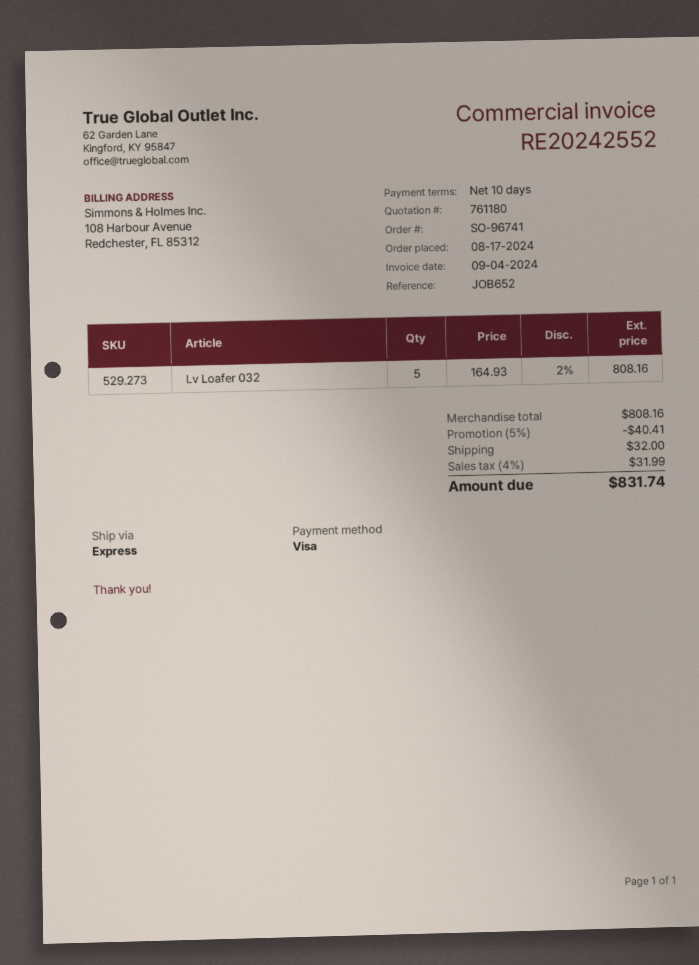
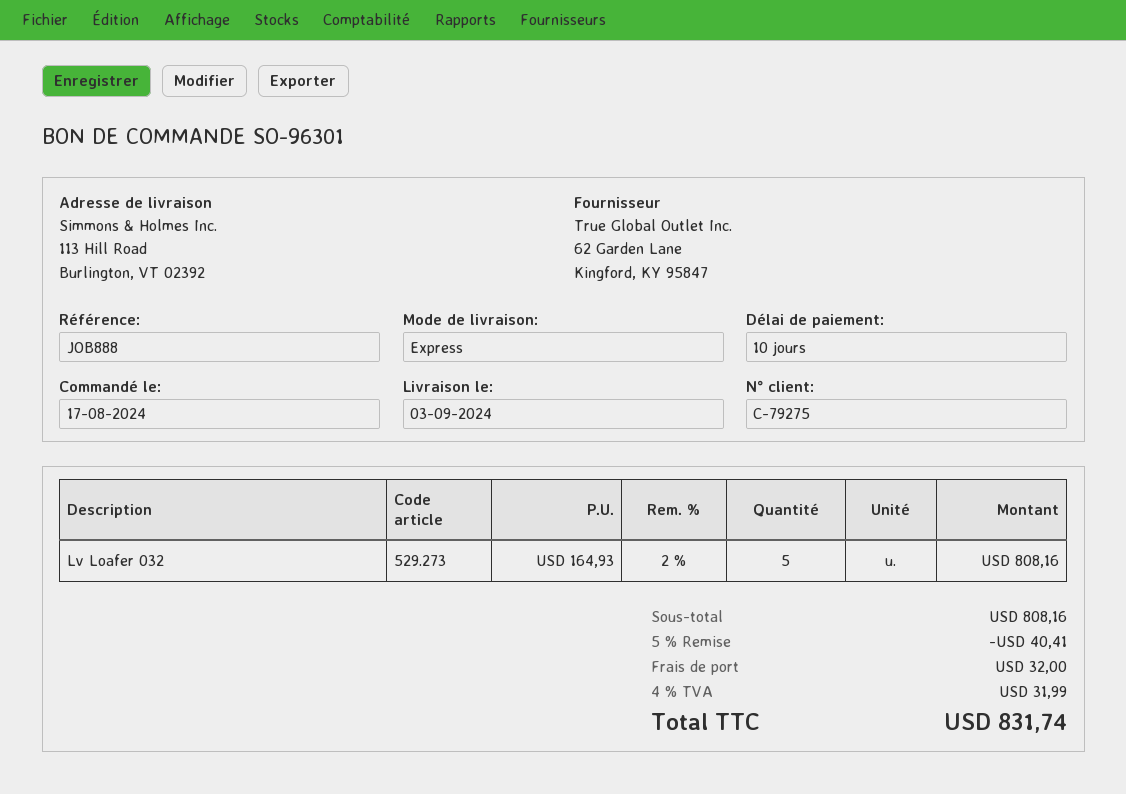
order number: SO-96741 -> SO-96301
reference: JOB652 -> JOB888

